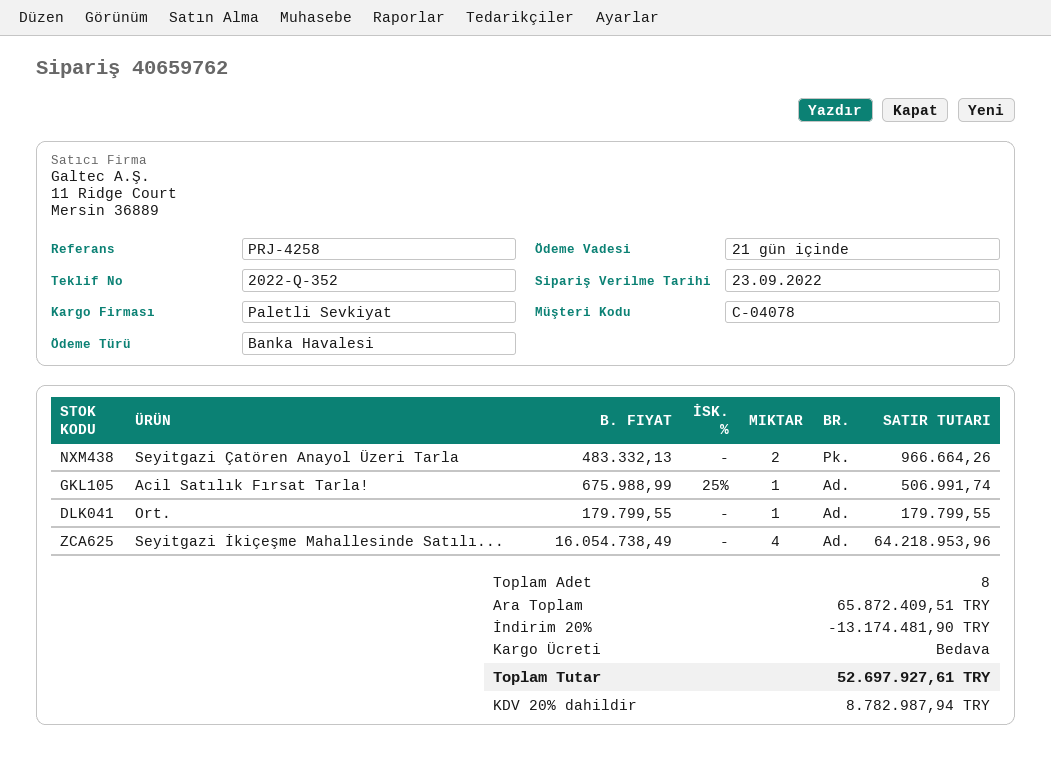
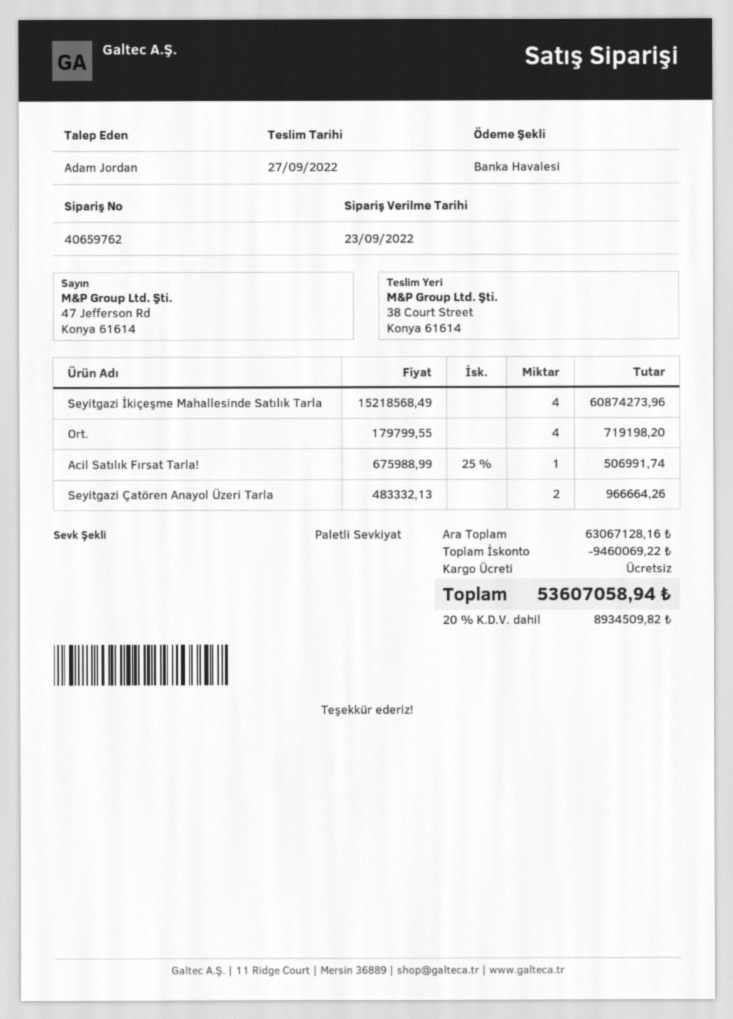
Ort.: 1 x 179799.55 = 179799.55 -> 4 x 179799.55 = 719198.20
Seyitgazi İkiçeşme Mahallesinde Satılı...: 4 x 16054738.49 = 64218953.96 -> 4 x 15218568.49 = 60874273.96
subtotal: 65872409.51 -> 63067128.16
discount: 13174481.90 -> 9460069.22
tax: 20% = 8782987.94 -> 20% = 8934509.82
total: 52697927.61 -> 53607058.94

